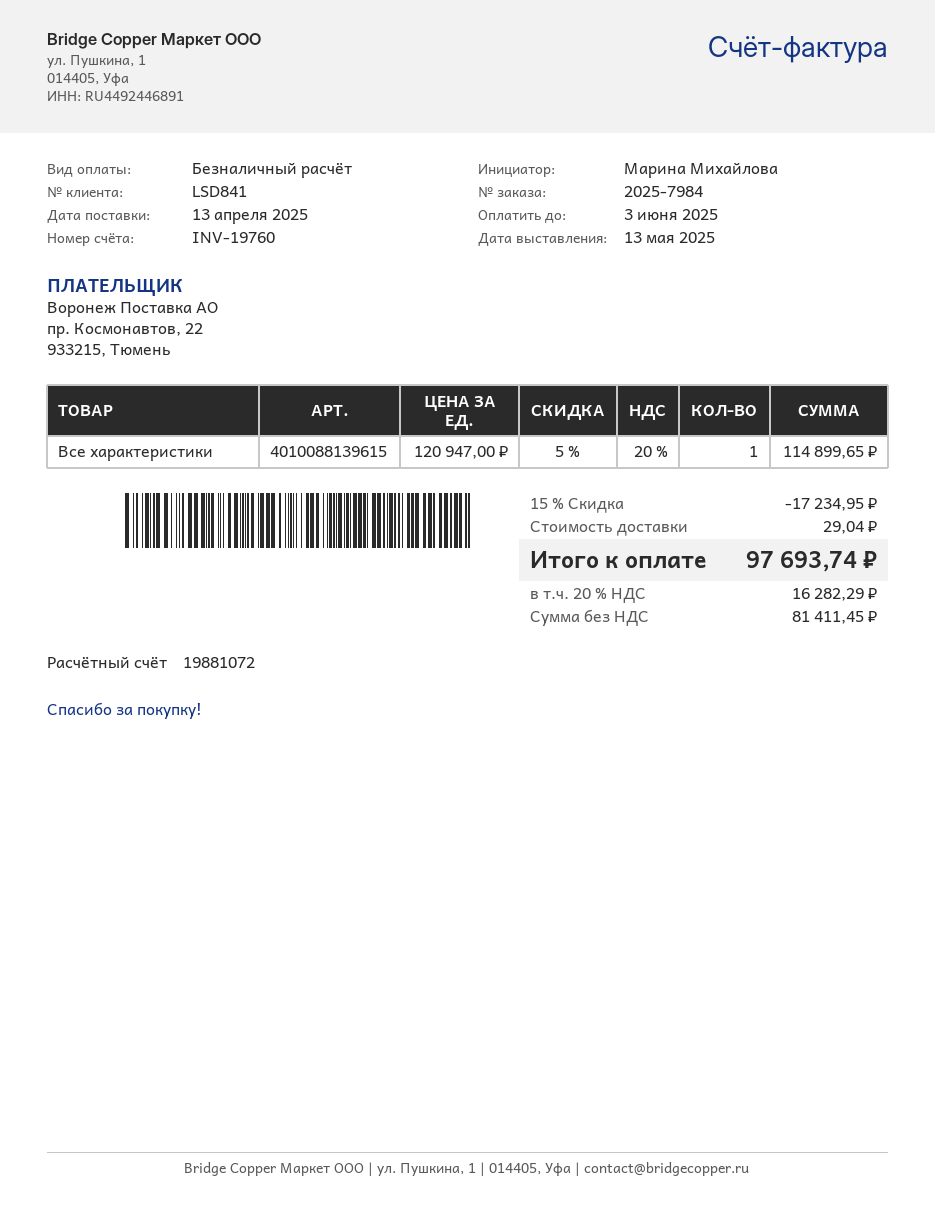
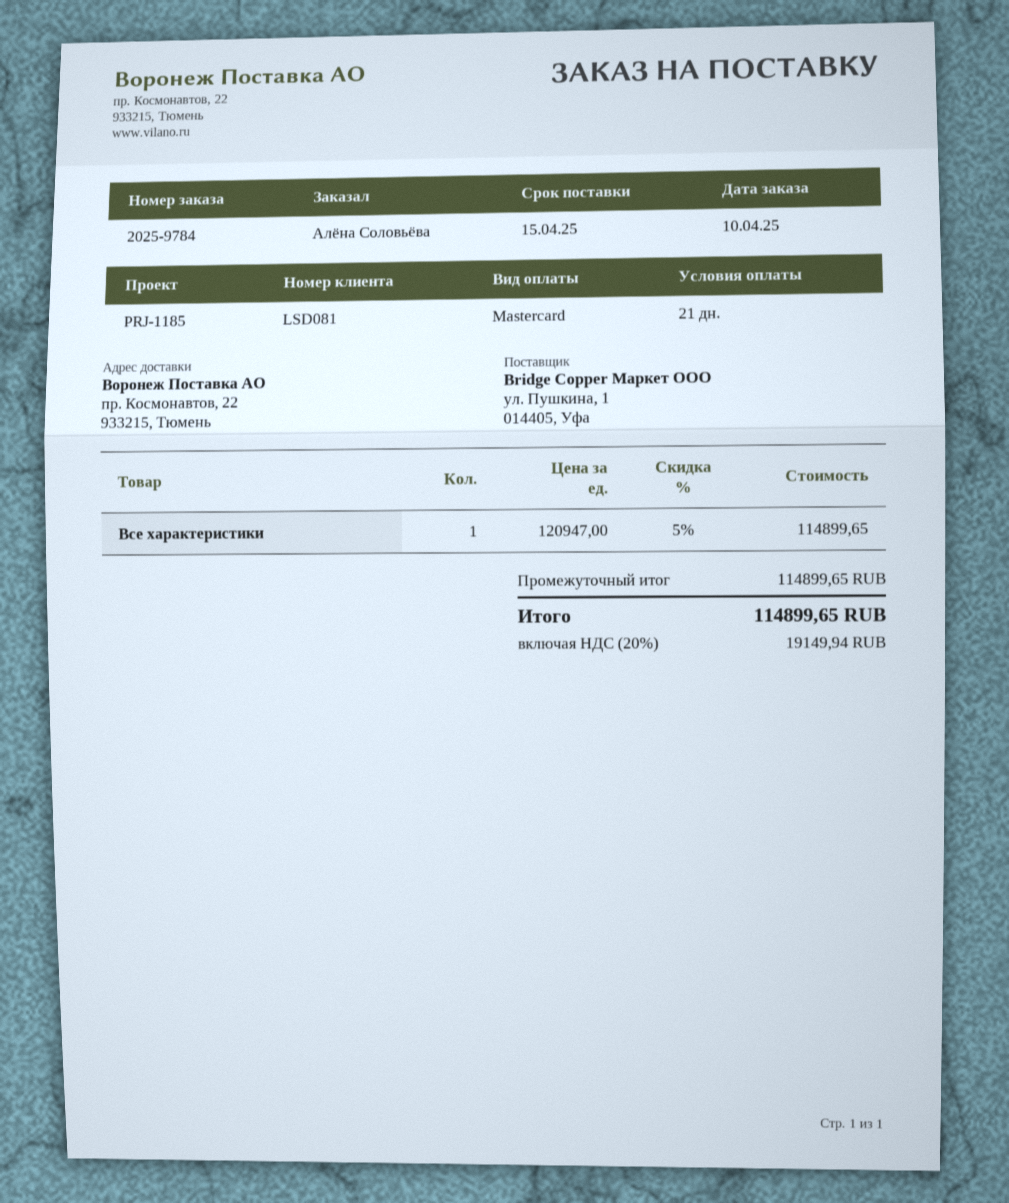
order number: 2025-7984 -> 2025-9784
delivery date: 2025-04-13 -> 2025-04-15
customer number: LSD841 -> LSD081
ordered by: Марина Михайлова -> Алёна Соловьёва
payment method: bank transfer -> Mastercard
discount: 15% = 17234.95 -> none
shipping: 29.04 -> none
tax: 20% = 16282.29 -> 20% = 19149.94
total: 97693.74 -> 114899.65

